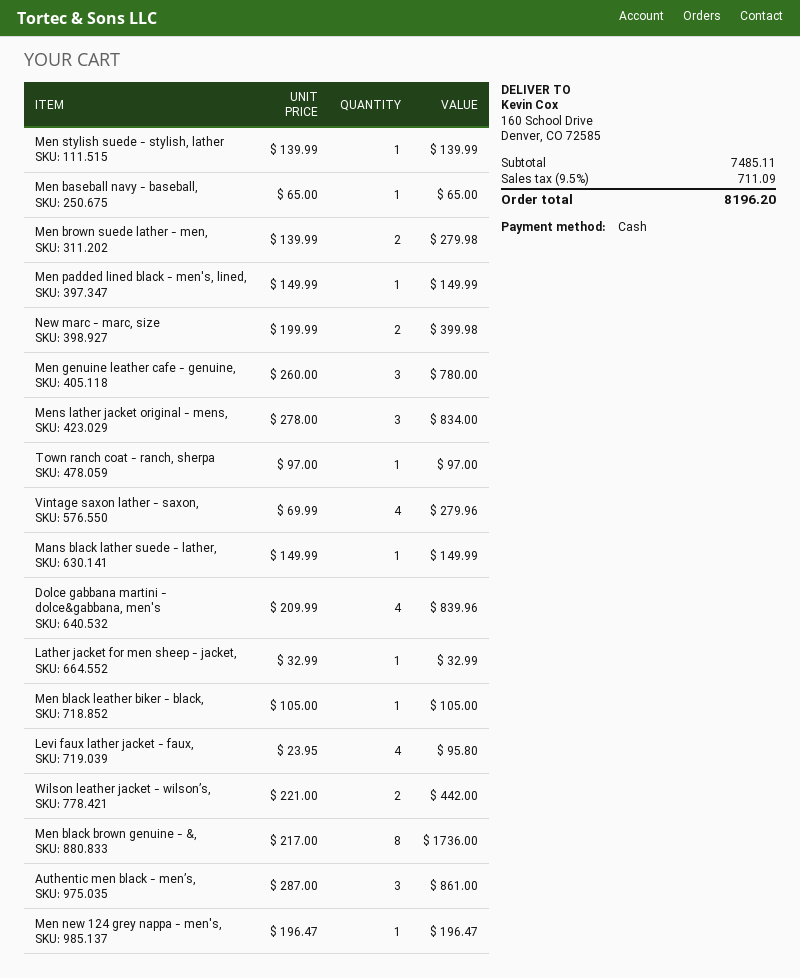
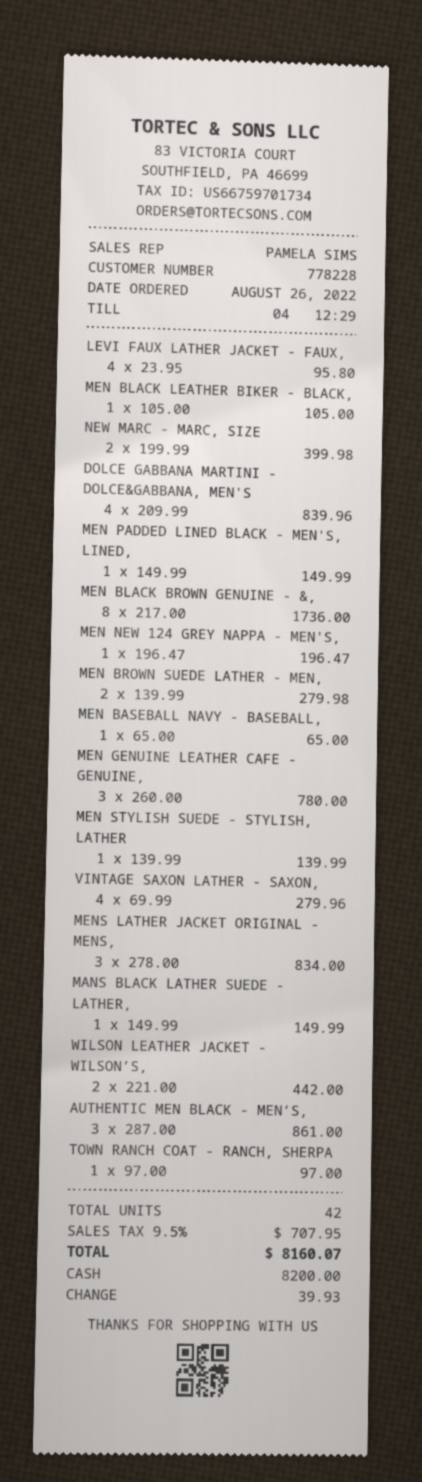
Lather jacket for men sheep - jacket,: 1 x 32.99 = 32.99 -> none
tax: 9.5% = 711.09 -> 9.5% = 707.95
total: 8196.20 -> 8160.07

